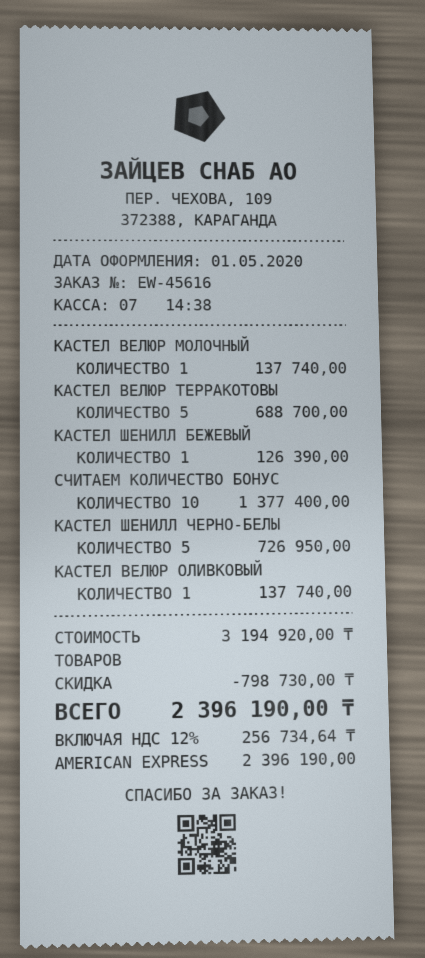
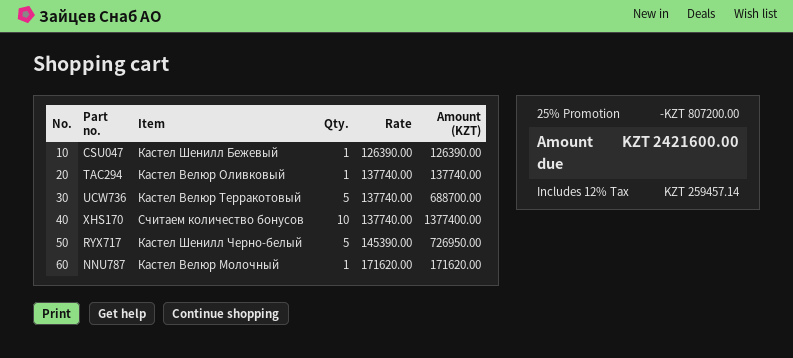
КАСТЕЛ ВЕЛЮР МОЛОЧНЫЙ: 1 for 137740.00 -> 1 for 171620.00
discount: 798730.00 -> 807200.00
tax: 12% = 256734.64 -> 12% = 259457.14
total: 2396190.00 -> 2421600.00

